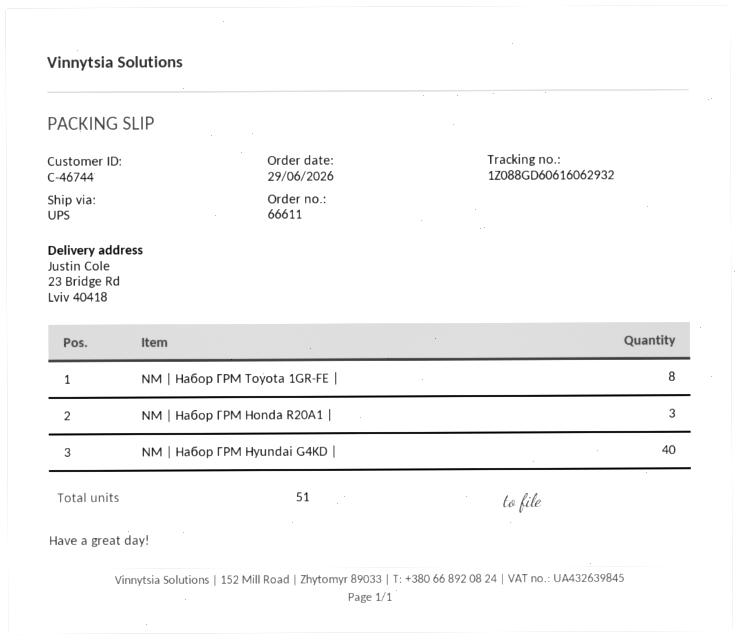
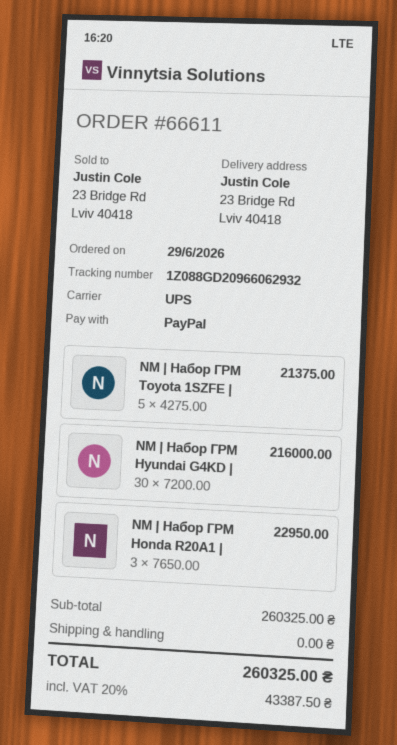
tracking number: 1Z088GD60616062932 -> 1Z088GD20966062932
NM | Набор ГРМ Toyota 1GR-FE |: 8 -> none
NM | Набор ГРМ Hyundai G4KD |: 40 -> 30
NM | Набор ГРМ Toyota 1SZFE |: none -> 5

